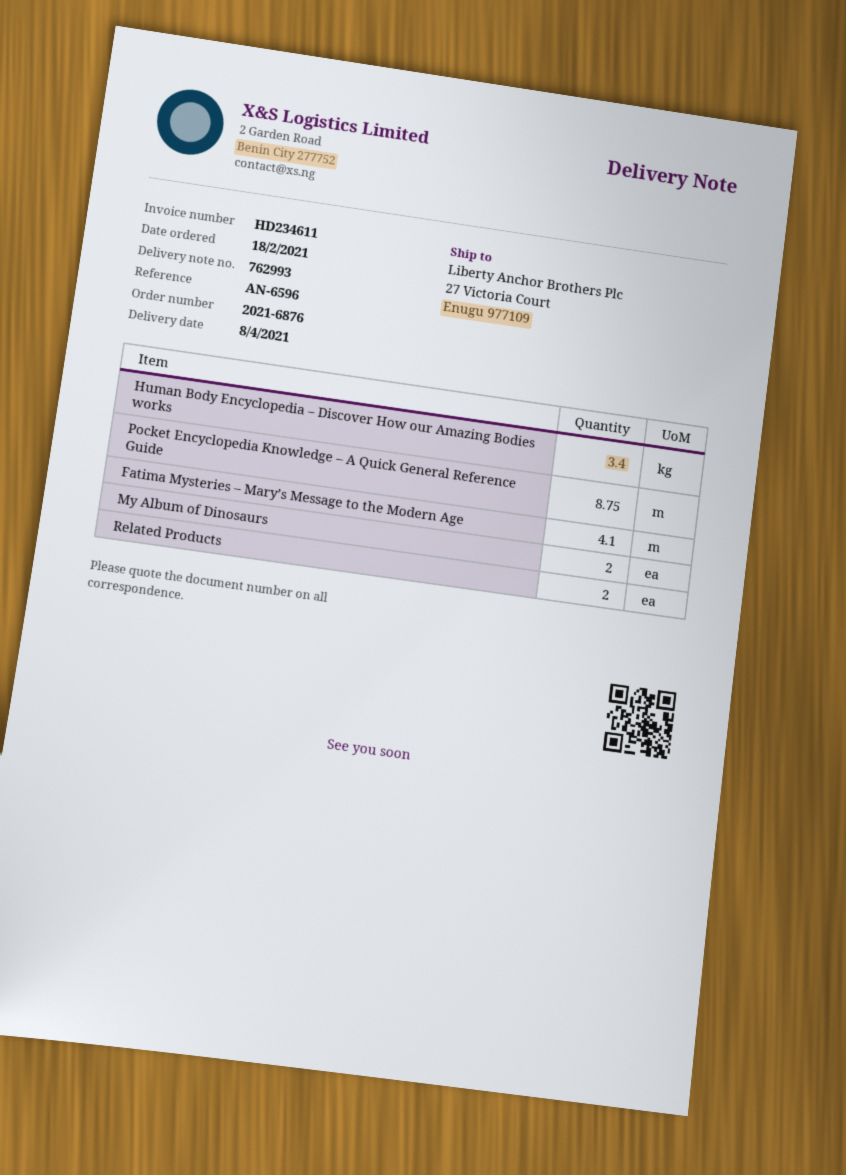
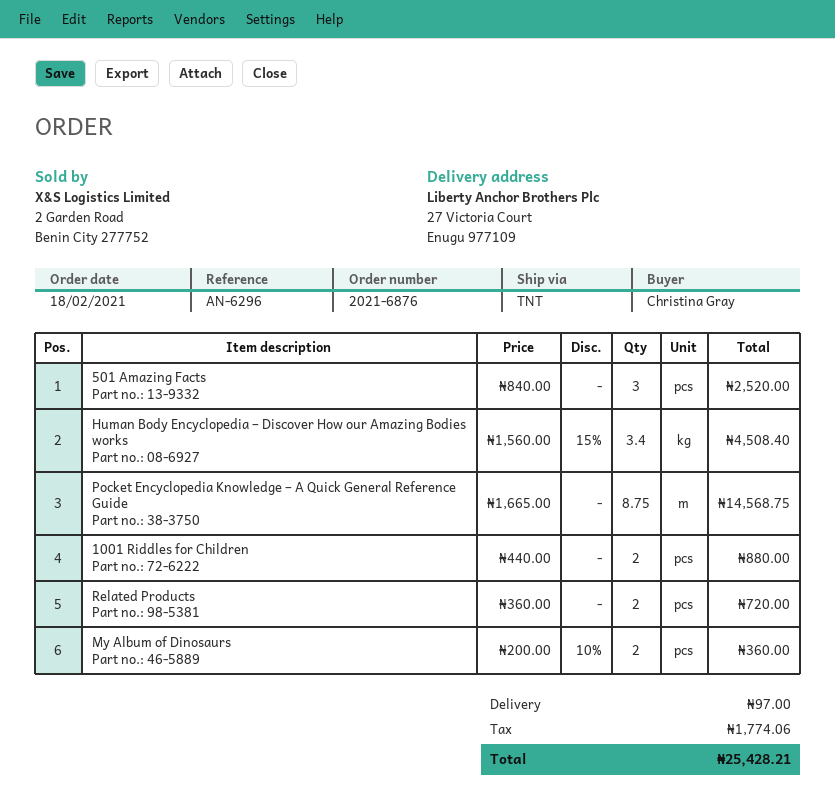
reference: AN-6596 -> AN-6296
Fatima Mysteries – Mary’s Message to the Modern Age: 4.1 -> none
501 Amazing Facts: none -> 3
1001 Riddles for Children: none -> 2

